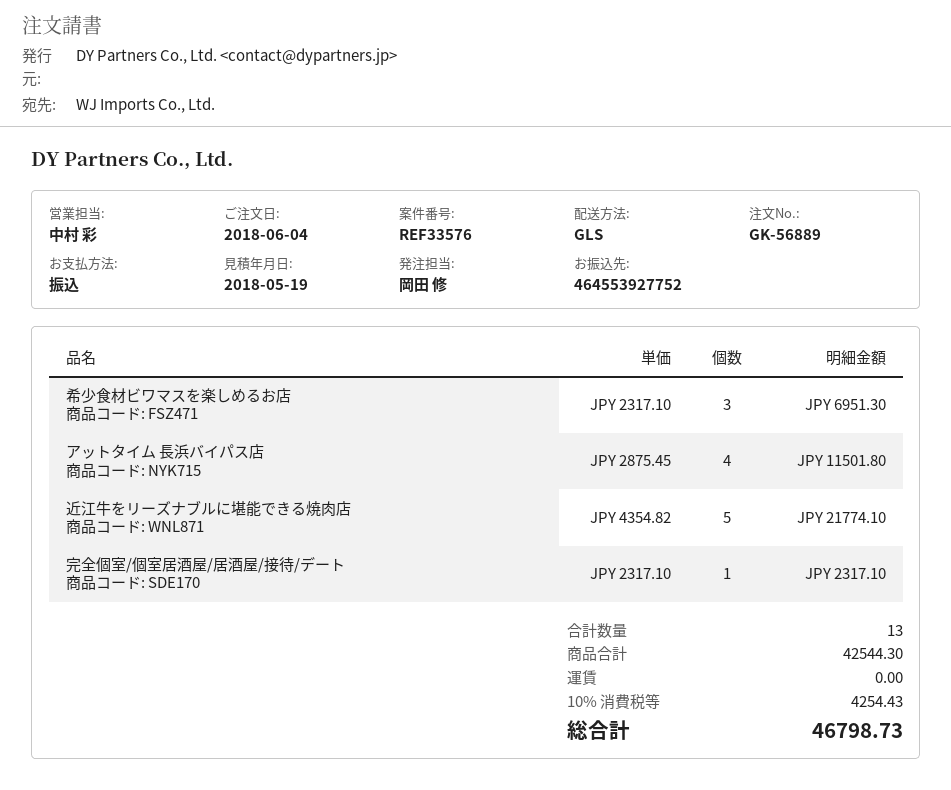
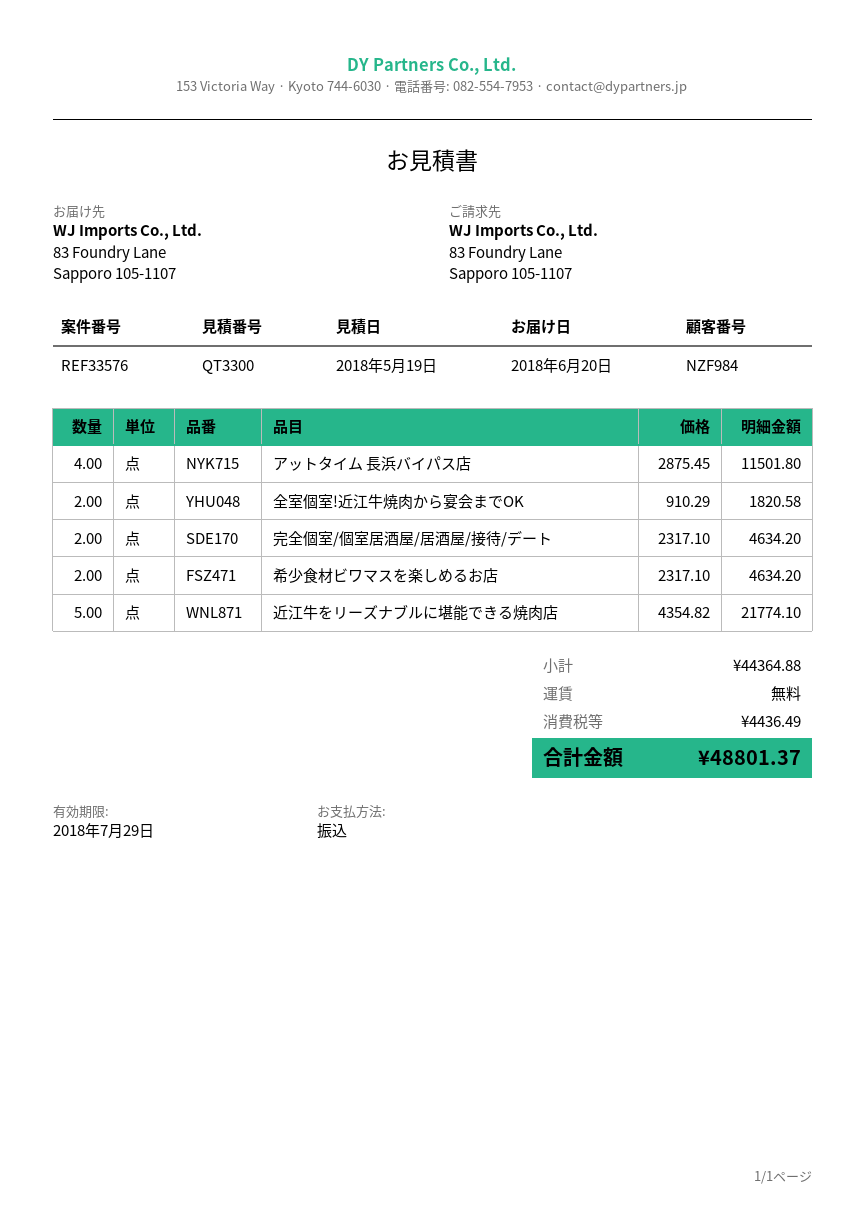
希少食材ビワマスを楽しめるお店: 3 x 2317.10 = 6951.30 -> 2 x 2317.10 = 4634.20
完全個室/個室居酒屋/居酒屋/接待/デート: 1 x 2317.10 = 2317.10 -> 2 x 2317.10 = 4634.20
全室個室!近江牛焼肉から宴会までOK: none -> 2 x 910.29 = 1820.58
subtotal: 42544.30 -> 44364.88
tax: 4254.43 -> 4436.49
total: 46798.73 -> 48801.37

